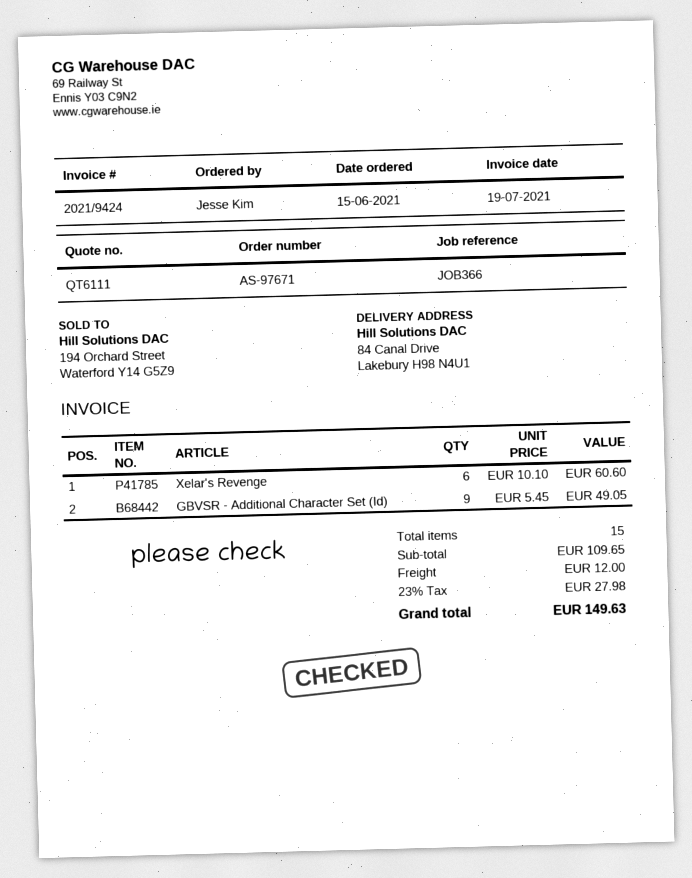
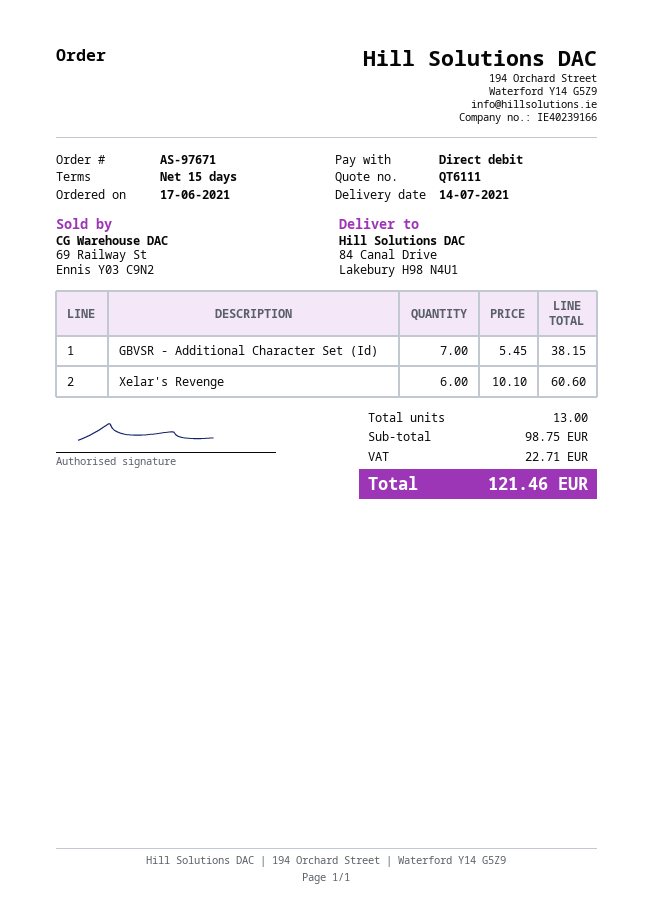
order date: 2021-06-15 -> 2021-06-17
GBVSR - Additional Character Set (Id): 9 x 5.45 = 49.05 -> 7 x 5.45 = 38.15
total quantity: 15 -> 13
subtotal: 109.65 -> 98.75
shipping: 12.00 -> none
tax: 27.98 -> 22.71
total: 149.63 -> 121.46

